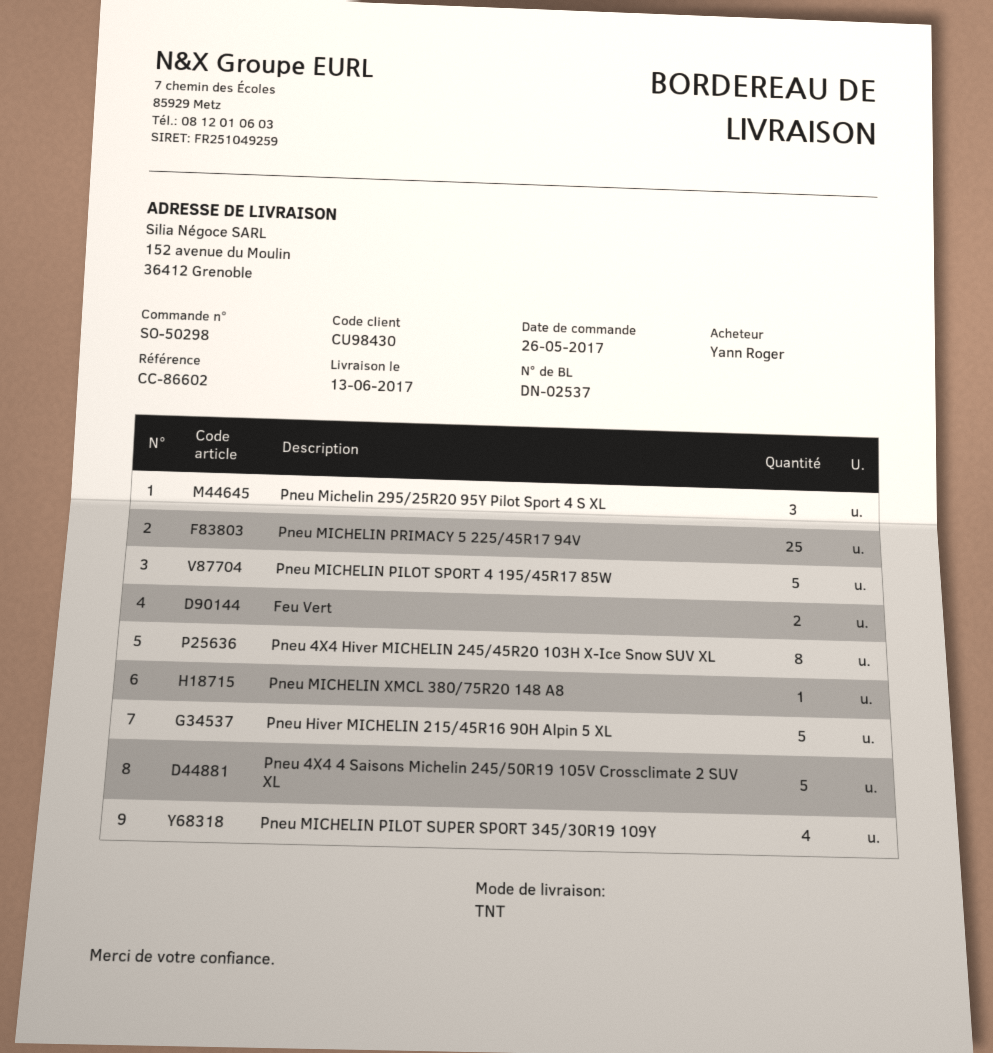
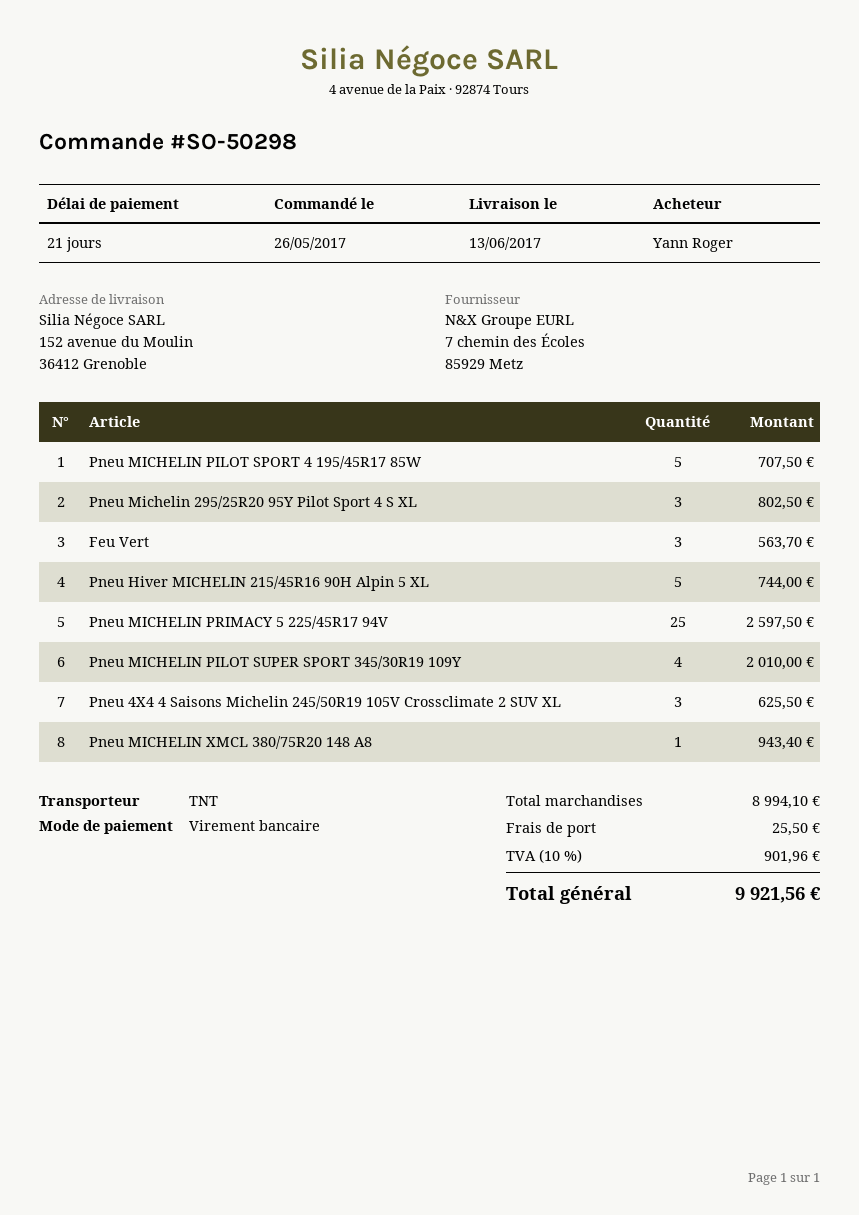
Feu Vert: 2 -> 3
Pneu 4X4 Hiver MICHELIN 245/45R20 103H X-Ice Snow SUV XL: 8 -> none
Pneu 4X4 4 Saisons Michelin 245/50R19 105V Crossclimate 2 SUV XL: 5 -> 3

